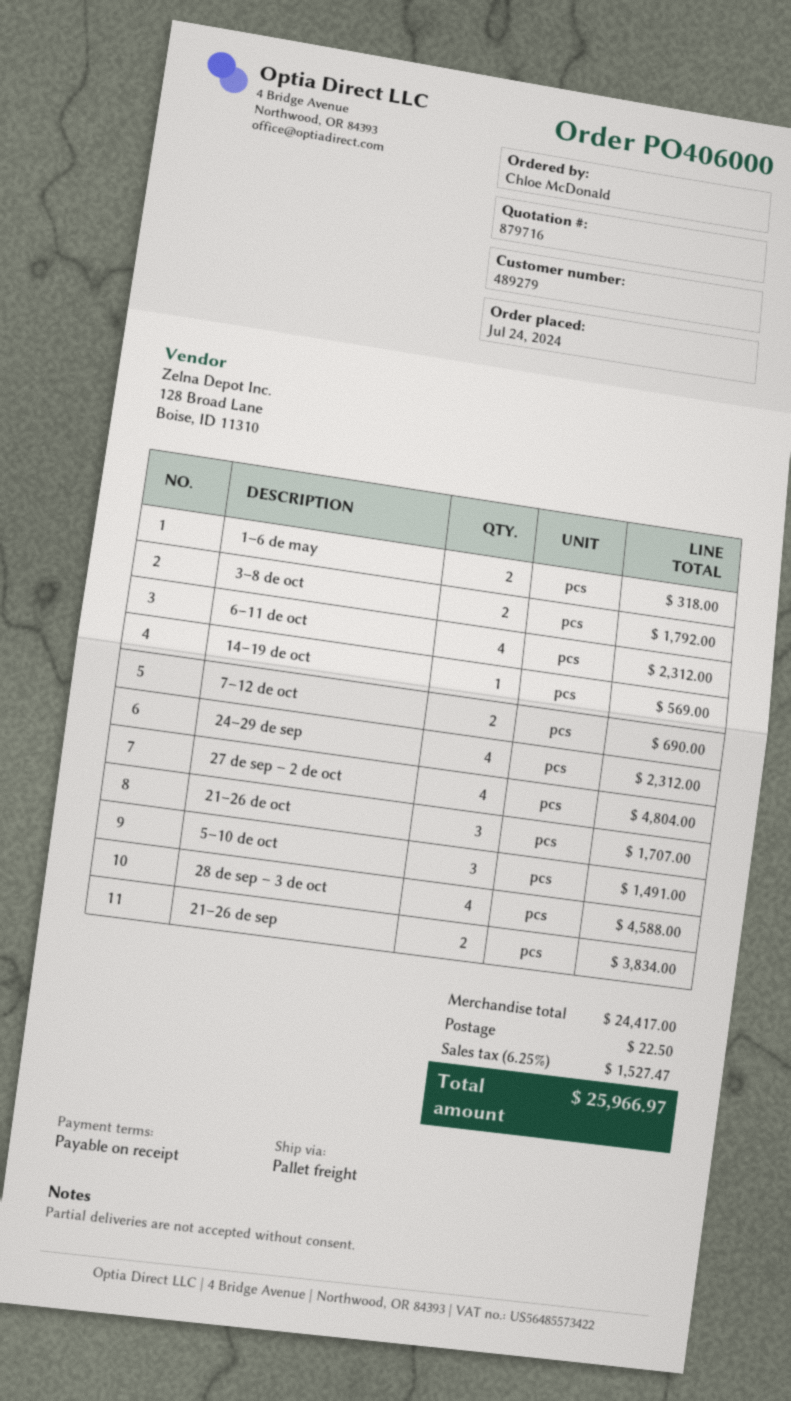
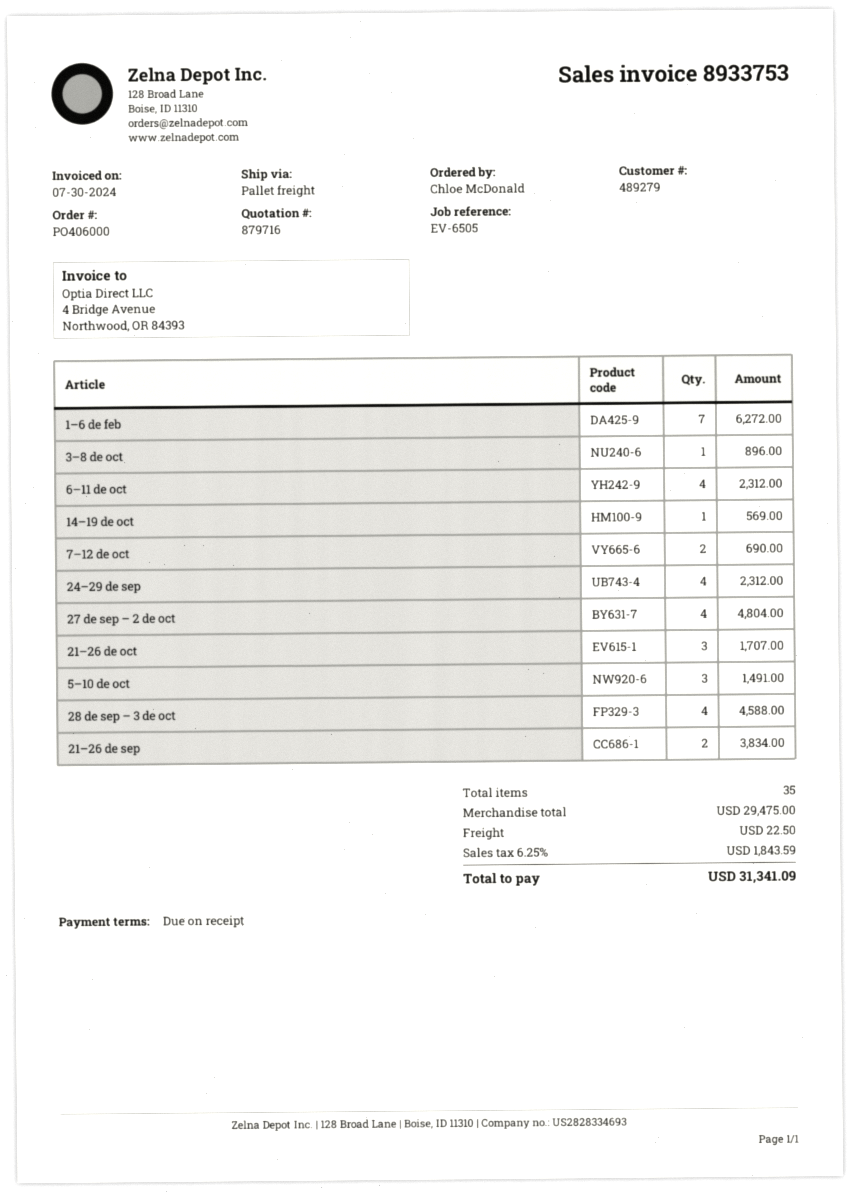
1–6 de may: 2 for 318.00 -> none
3–8 de oct: 2 for 1792.00 -> 1 for 896.00
1–6 de feb: none -> 7 for 6272.00
subtotal: 24417.00 -> 29475.00
tax: 6.25% = 1527.47 -> 6.25% = 1843.59
total: 25966.97 -> 31341.09

